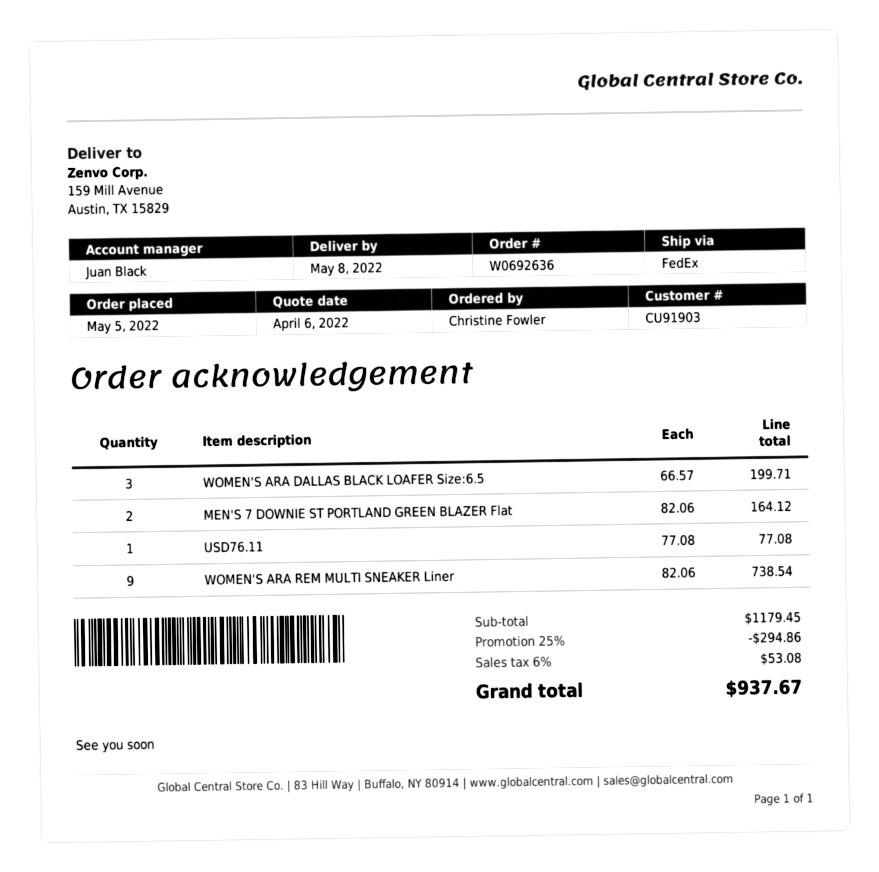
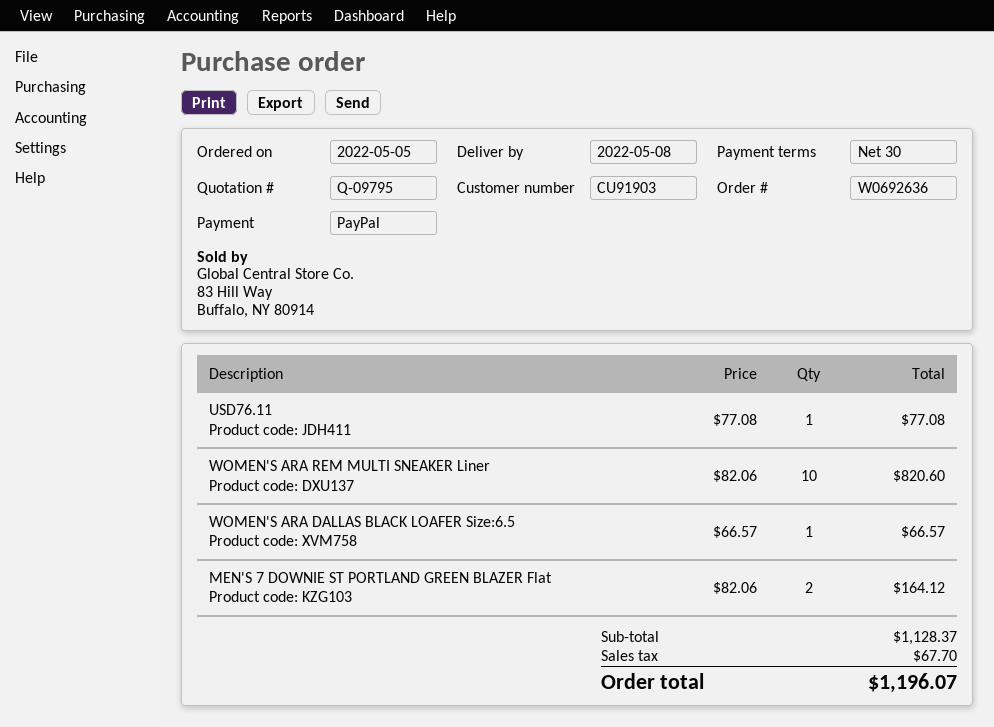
WOMEN'S ARA DALLAS BLACK LOAFER Size:6.5: 3 x 66.57 = 199.71 -> 1 x 66.57 = 66.57
WOMEN'S ARA REM MULTI SNEAKER Liner: 9 x 82.06 = 738.54 -> 10 x 82.06 = 820.60
subtotal: 1179.45 -> 1128.37
discount: 25% = 294.86 -> none
tax: 53.08 -> 67.70
total: 937.67 -> 1196.07

